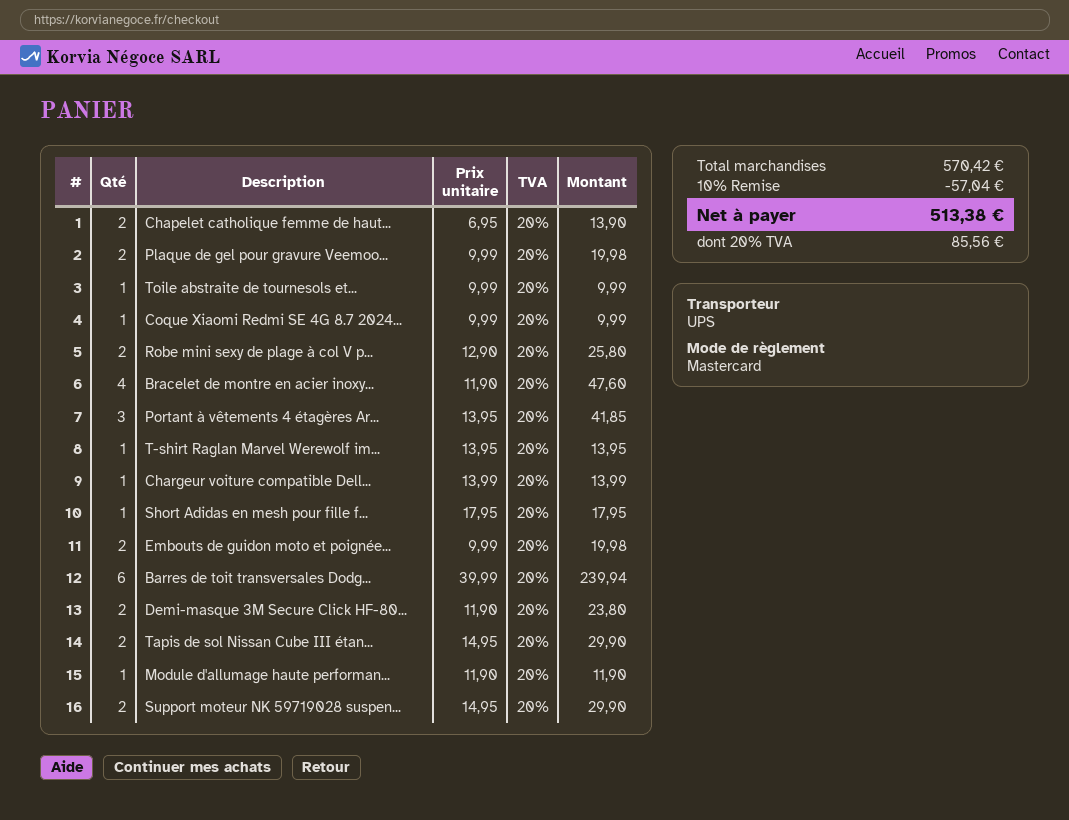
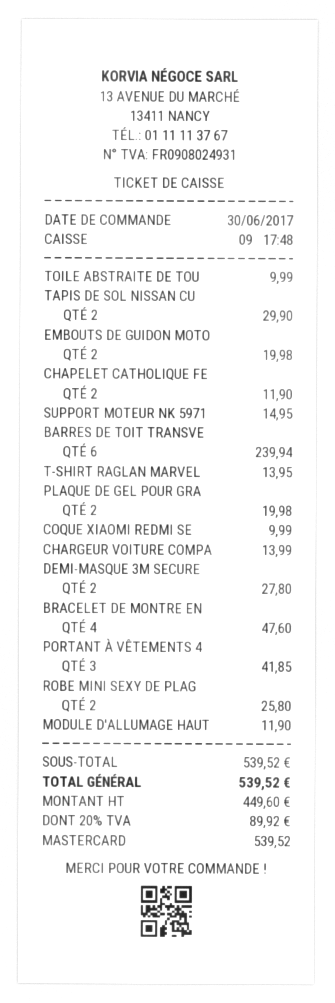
Chapelet catholique femme de haut...: 2 for 13.90 -> 2 for 11.90
Short Adidas en mesh pour fille f...: 1 for 17.95 -> none
Demi-masque 3M Secure Click HF-80...: 2 for 23.80 -> 2 for 27.80
Support moteur NK 59719028 suspen...: 2 for 29.90 -> 1 for 14.95
subtotal: 570.42 -> 539.52
discount: 10% = 57.04 -> none
tax: 20% = 85.56 -> 20% = 89.92
total: 513.38 -> 539.52

